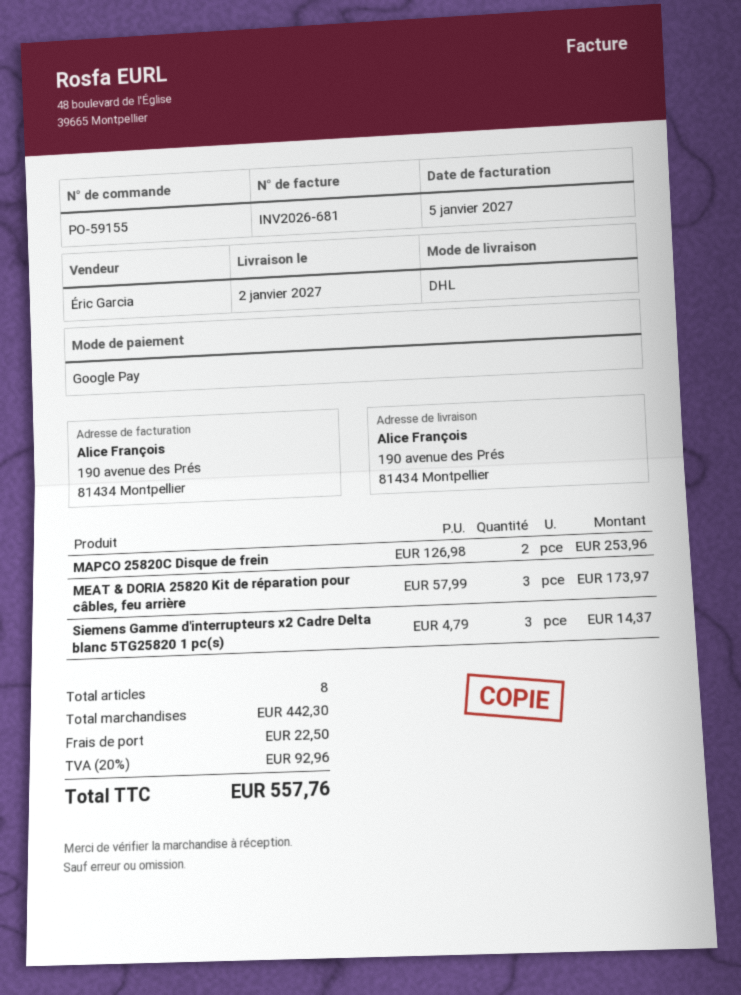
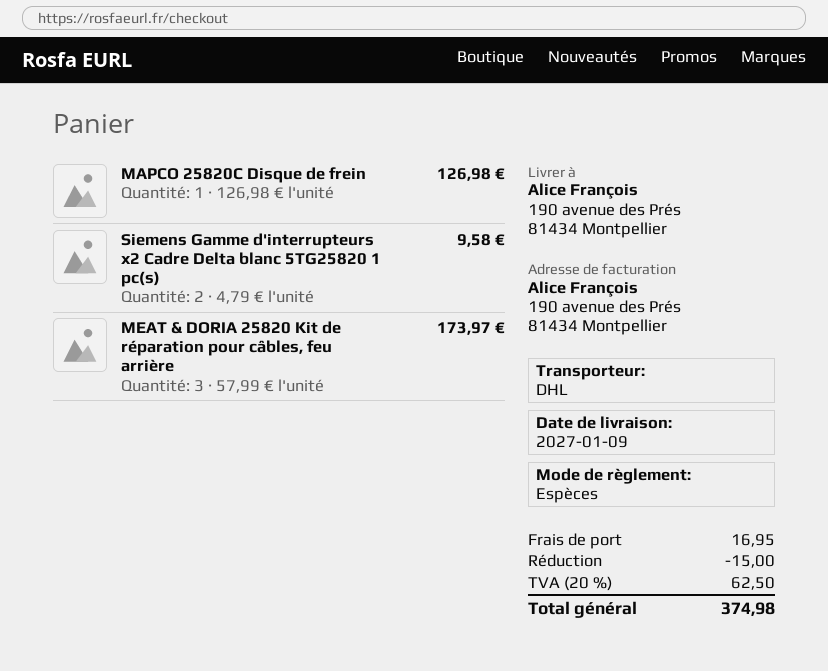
delivery date: 2027-01-02 -> 2027-01-09
payment method: Google Pay -> cash
MAPCO 25820C Disque de frein: 2 x 126.98 = 253.96 -> 1 x 126.98 = 126.98
Siemens Gamme d'interrupteurs x2 Cadre Delta blanc 5TG25820 1 pc(s): 3 x 4.79 = 14.37 -> 2 x 4.79 = 9.58
discount: none -> 15.00
shipping: 22.50 -> 16.95
tax: 20% = 92.96 -> 20% = 62.50
total: 557.76 -> 374.98

